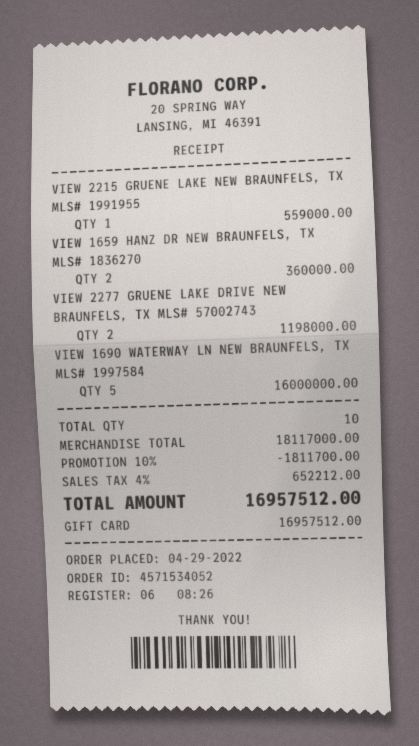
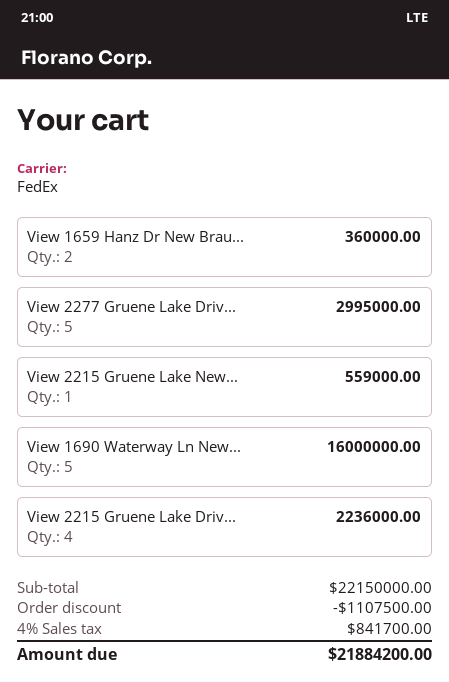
VIEW 2277 GRUENE LAKE DRIVE NEW BRAUNFELS, TX MLS# 57002743: 2 for 1198000.00 -> 5 for 2995000.00
View 2215 Gruene Lake Driv...: none -> 4 for 2236000.00
subtotal: 18117000.00 -> 22150000.00
discount: 1811700.00 -> 1107500.00
tax: 4% = 652212.00 -> 4% = 841700.00
total: 16957512.00 -> 21884200.00

